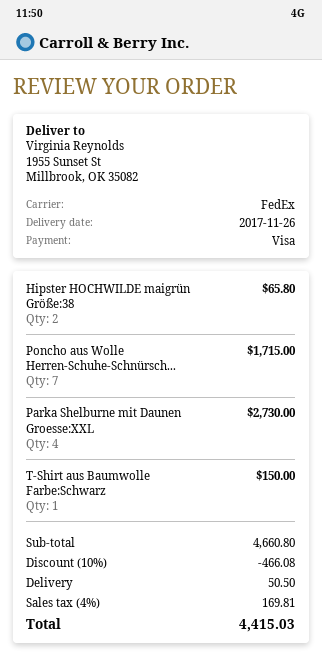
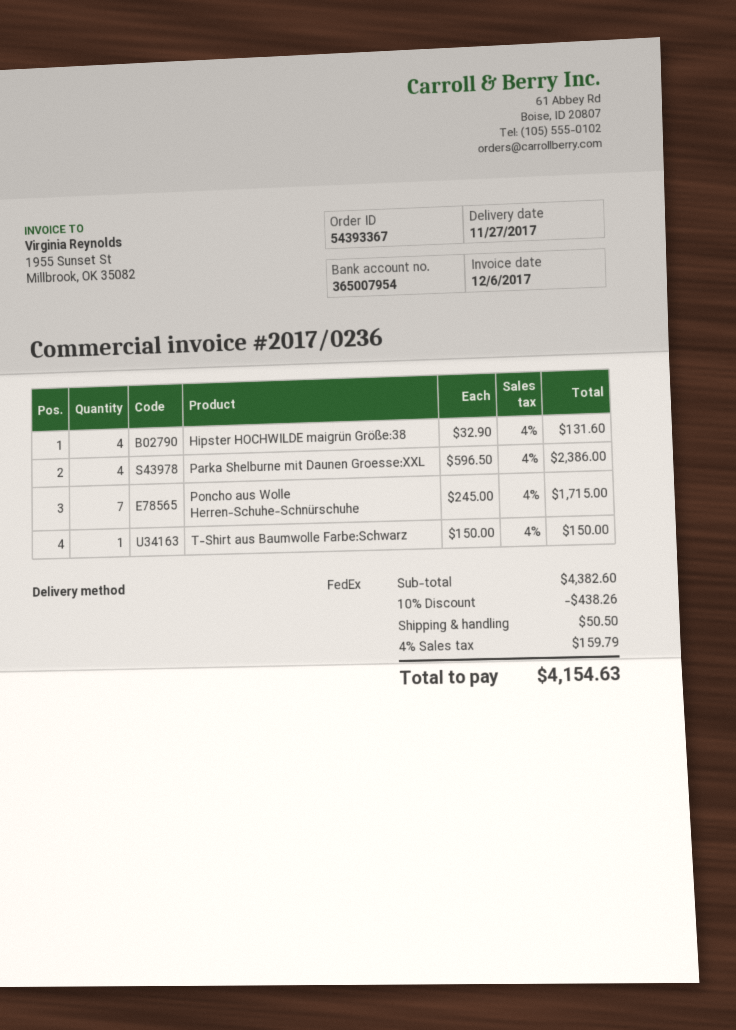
delivery date: 2017-11-26 -> 2017-11-27
Hipster HOCHWILDE maigrün Größe:38: 2 for 65.80 -> 4 for 131.60
Parka Shelburne mit Daunen Groesse:XXL: 4 for 2730.00 -> 4 for 2386.00
subtotal: 4660.80 -> 4382.60
discount: 10% = 466.08 -> 10% = 438.26
tax: 4% = 169.81 -> 4% = 159.79
total: 4415.03 -> 4154.63

